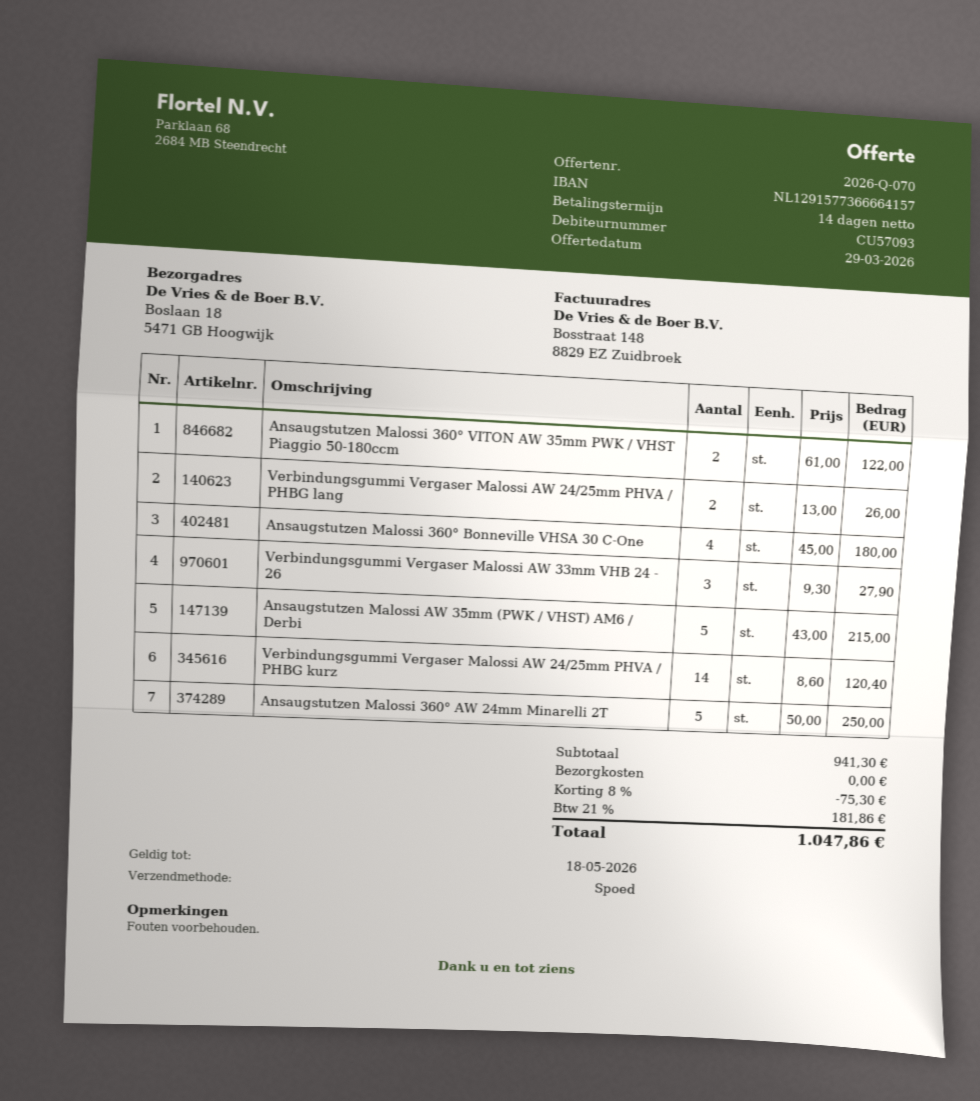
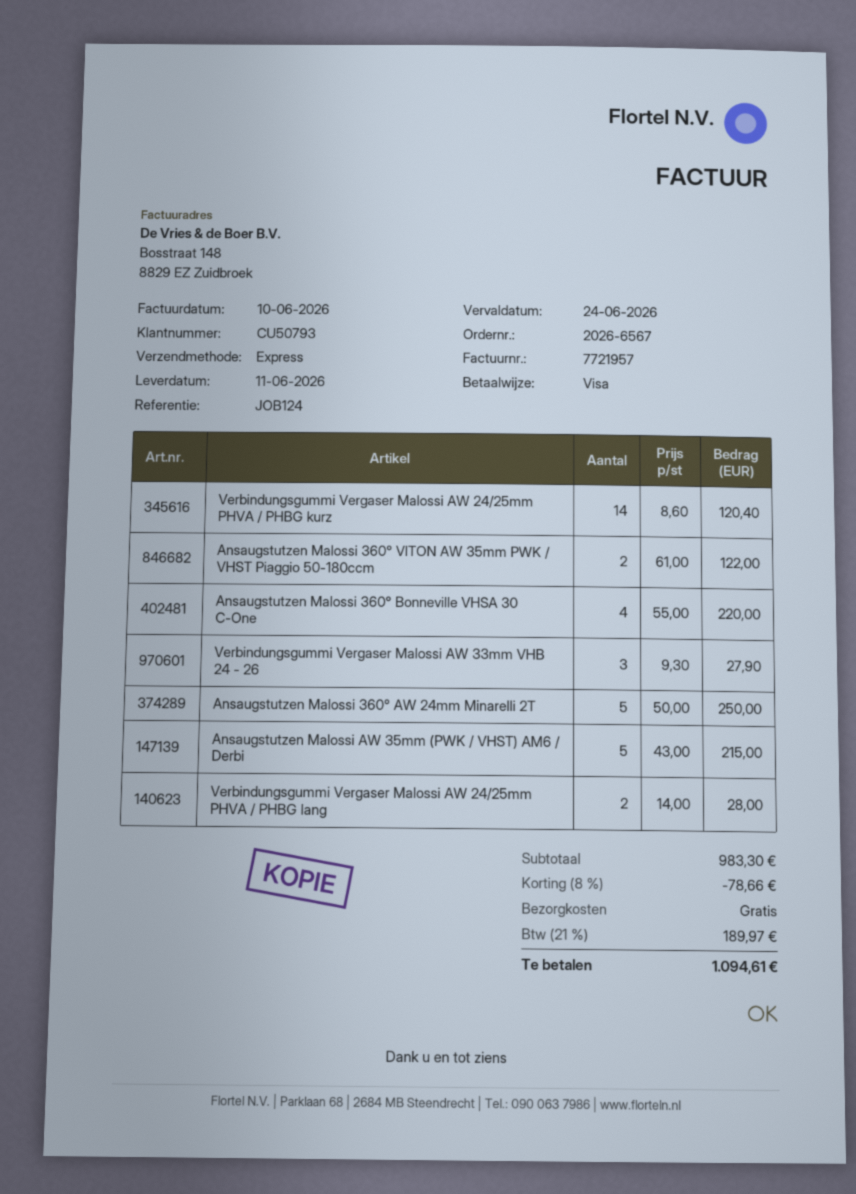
customer number: CU57093 -> CU50793
Verbindungsgummi Vergaser Malossi AW 24/25mm PHVA / PHBG lang: 2 x 13.00 = 26.00 -> 2 x 14.00 = 28.00
Ansaugstutzen Malossi 360° Bonneville VHSA 30 C-One: 4 x 45.00 = 180.00 -> 4 x 55.00 = 220.00
subtotal: 941.30 -> 983.30
discount: 8% = 75.30 -> 8% = 78.66
tax: 21% = 181.86 -> 21% = 189.97
total: 1047.86 -> 1094.61

